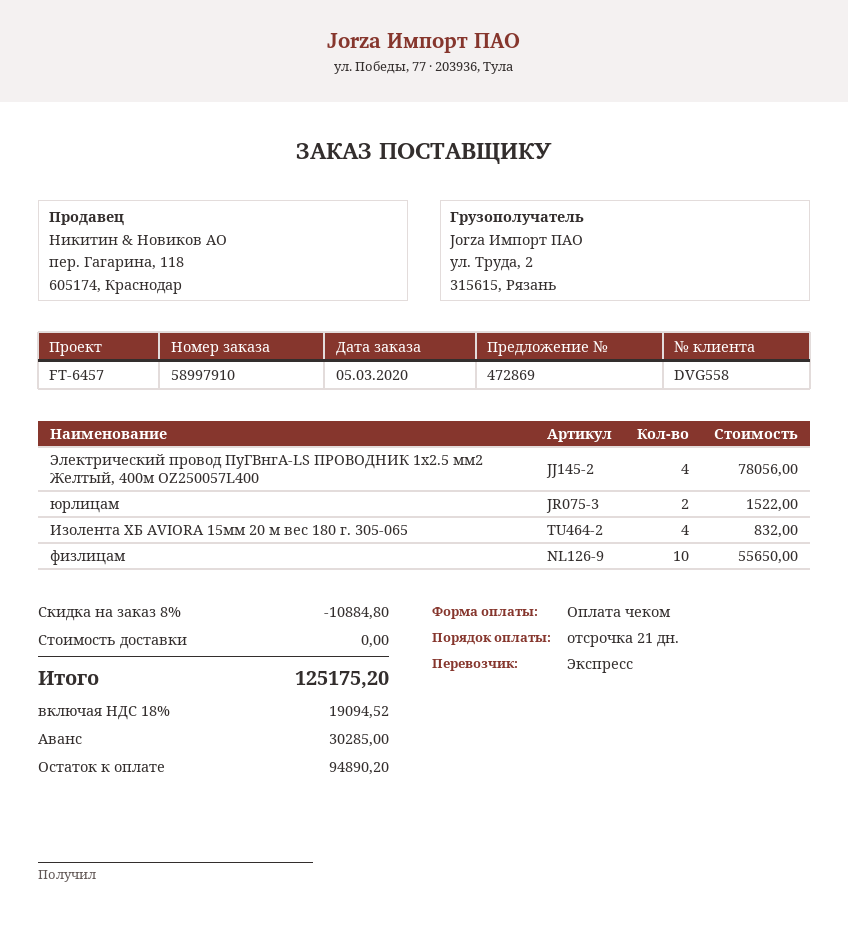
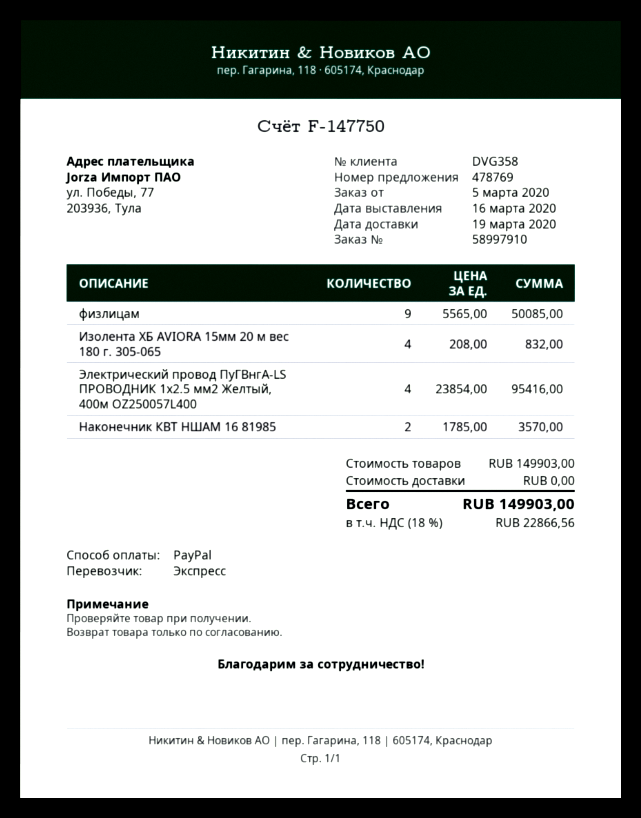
quote number: 472869 -> 478769
customer number: DVG558 -> DVG358
payment method: cheque -> PayPal
Электрический провод ПуГВнгA-LS ПРОВОДНИК 1x2.5 мм2 Желтый, 400м OZ250057L400: 4 for 78056.00 -> 4 for 95416.00
юрлицам: 2 for 1522.00 -> none
физлицам: 10 for 55650.00 -> 9 for 50085.00
Наконечник КВТ НШАМ 16 81985: none -> 2 for 3570.00
discount: 8% = 10884.80 -> none
tax: 18% = 19094.52 -> 18% = 22866.56
total: 125175.20 -> 149903.00

